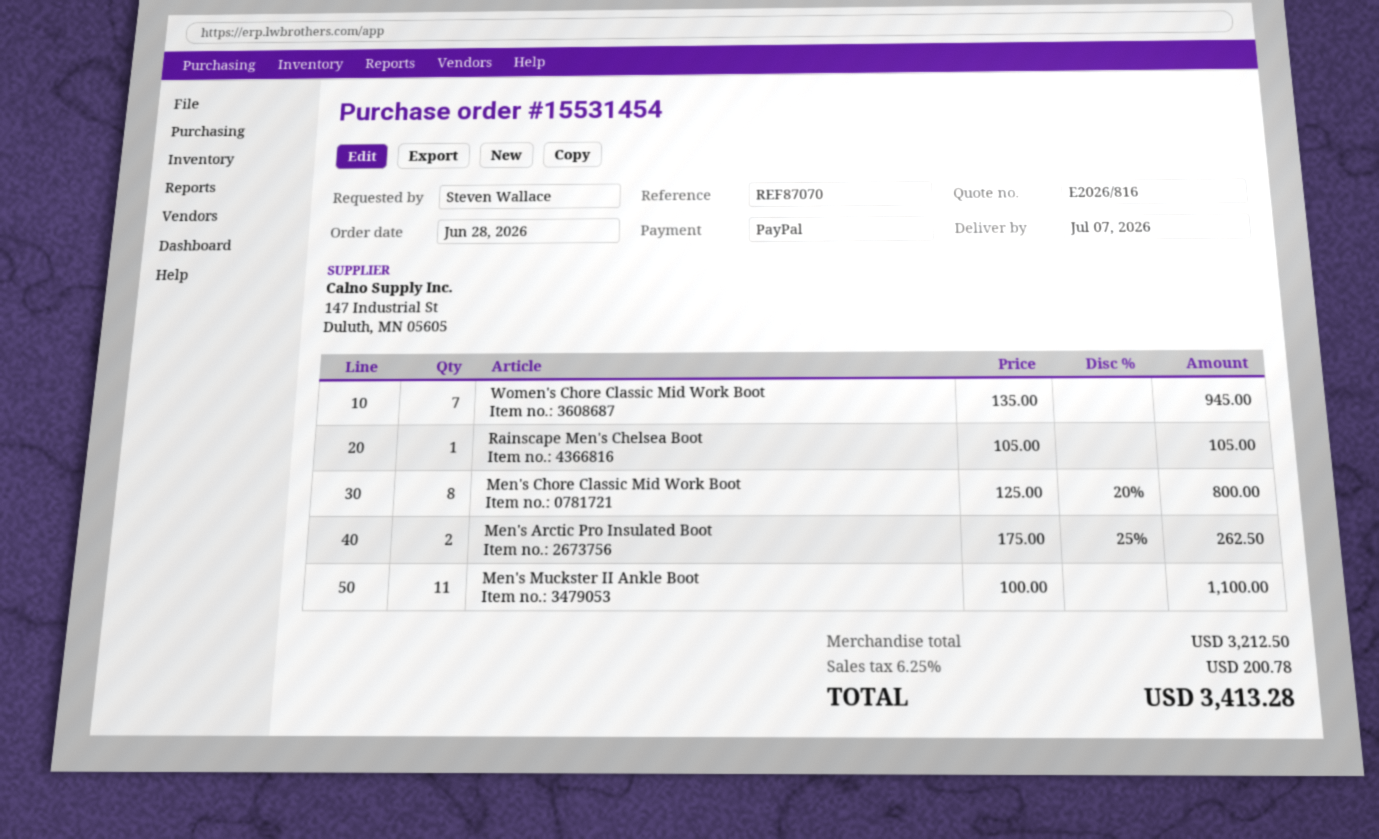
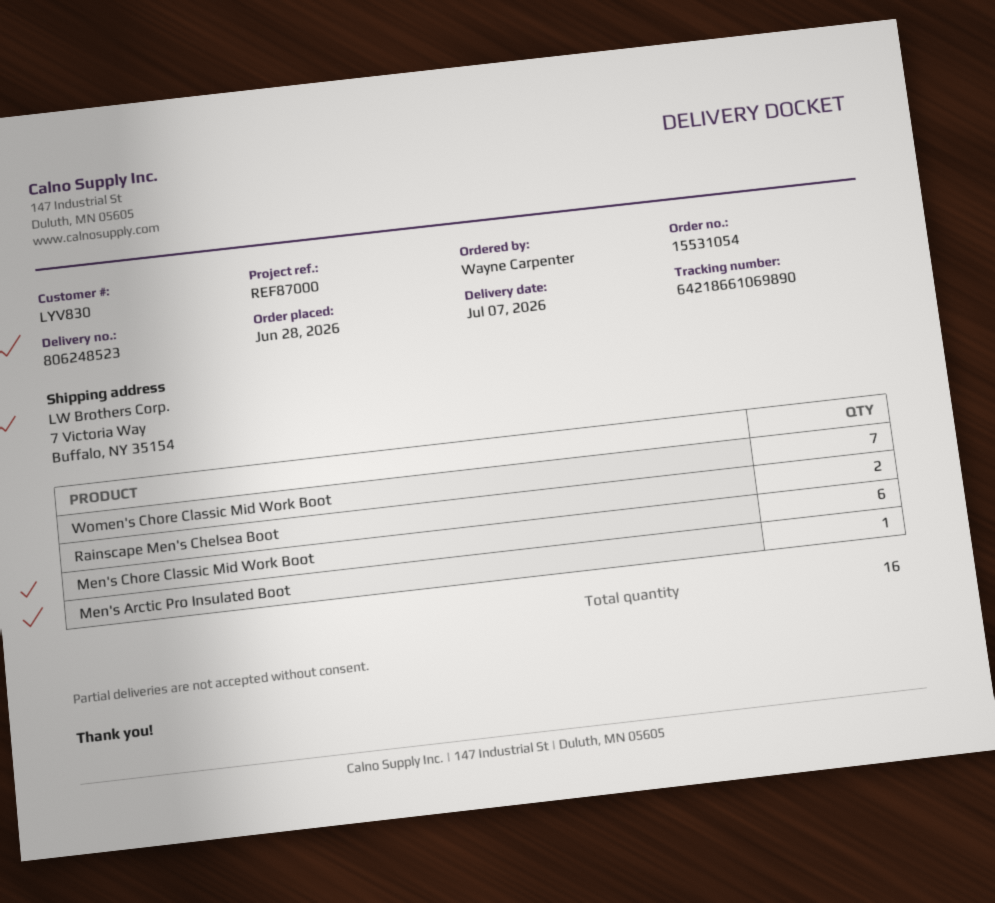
order number: 15531454 -> 15531054
reference: REF87070 -> REF87000
ordered by: Steven Wallace -> Wayne Carpenter
Rainscape Men's Chelsea Boot: 1 -> 2
Men's Chore Classic Mid Work Boot: 8 -> 6
Men's Arctic Pro Insulated Boot: 2 -> 1
Men's Muckster II Ankle Boot: 11 -> none

